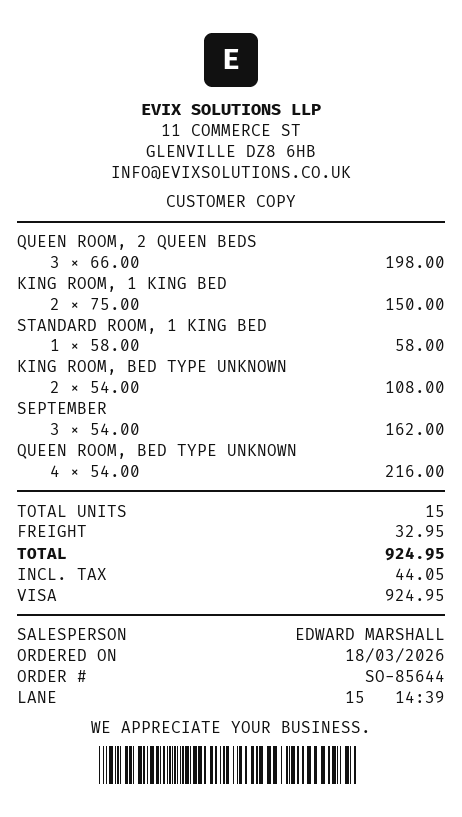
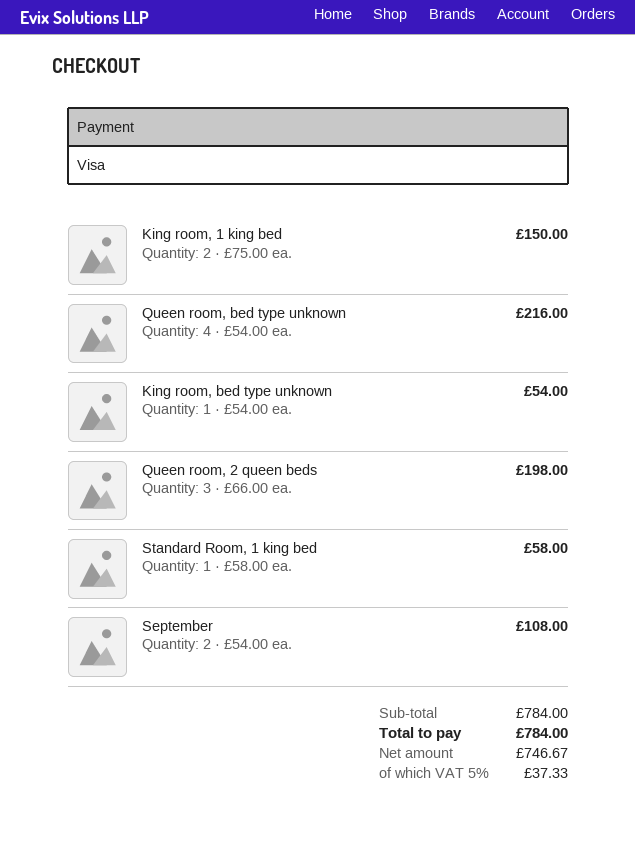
KING ROOM, BED TYPE UNKNOWN: 2 x 54.00 = 108.00 -> 1 x 54.00 = 54.00
SEPTEMBER: 3 x 54.00 = 162.00 -> 2 x 54.00 = 108.00
shipping: 32.95 -> none
tax: 44.05 -> 37.33
total: 924.95 -> 784.00

